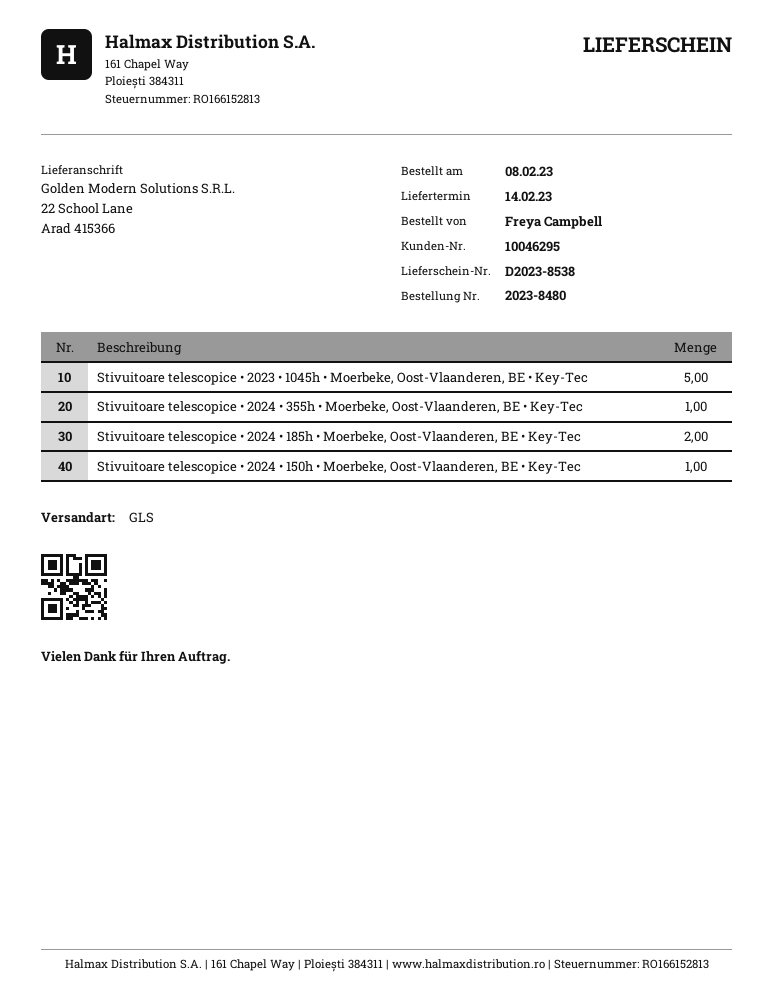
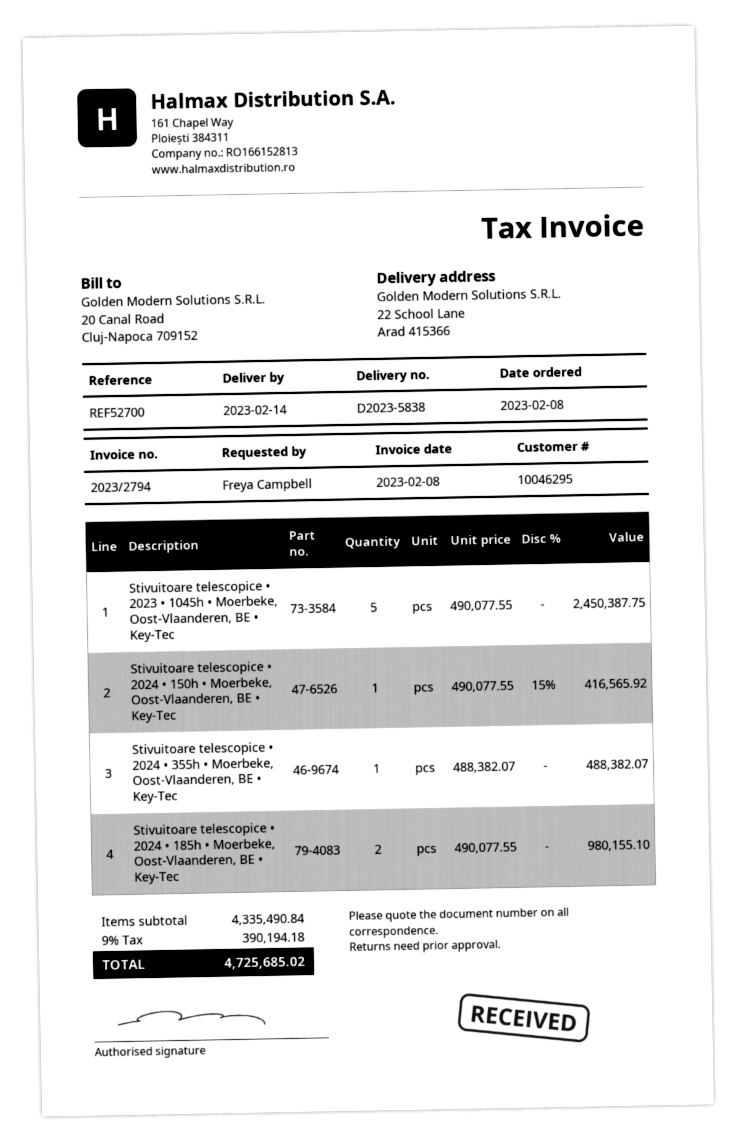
delivery note number: D2023-8538 -> D2023-5838

